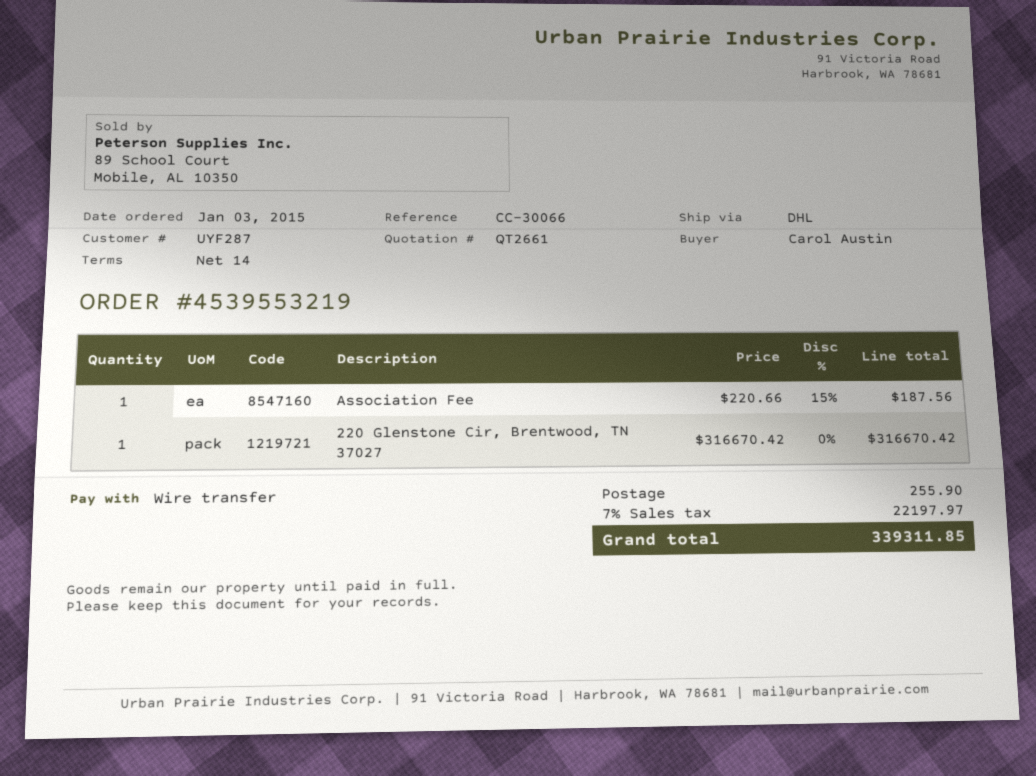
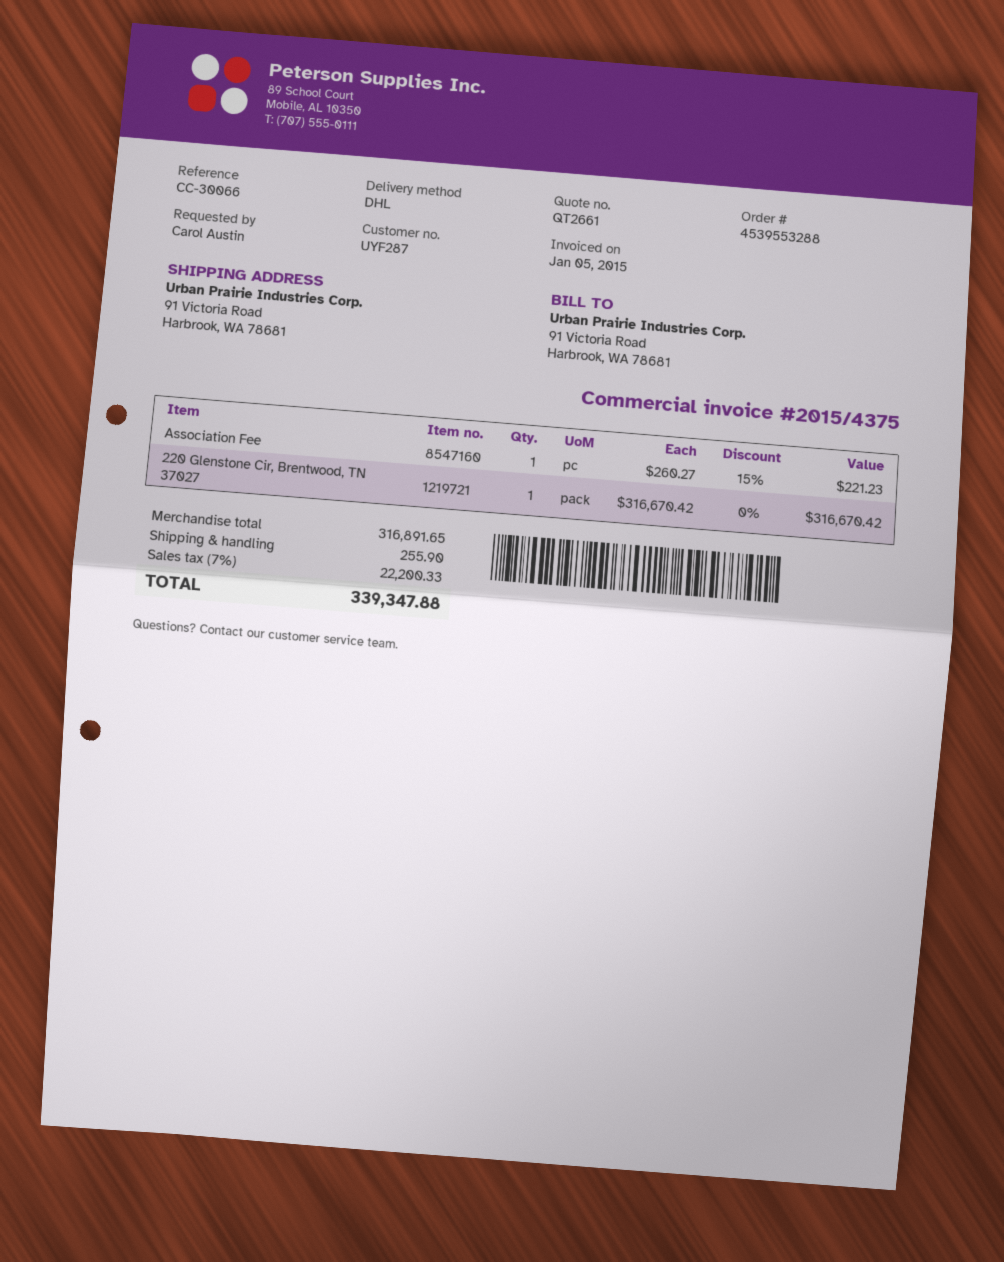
order number: 4539553219 -> 4539553288
Association Fee: 1 x 220.66 - 15% = 187.56 -> 1 x 260.27 - 15% = 221.23
tax: 7% = 22197.97 -> 7% = 22200.33
total: 339311.85 -> 339347.88

